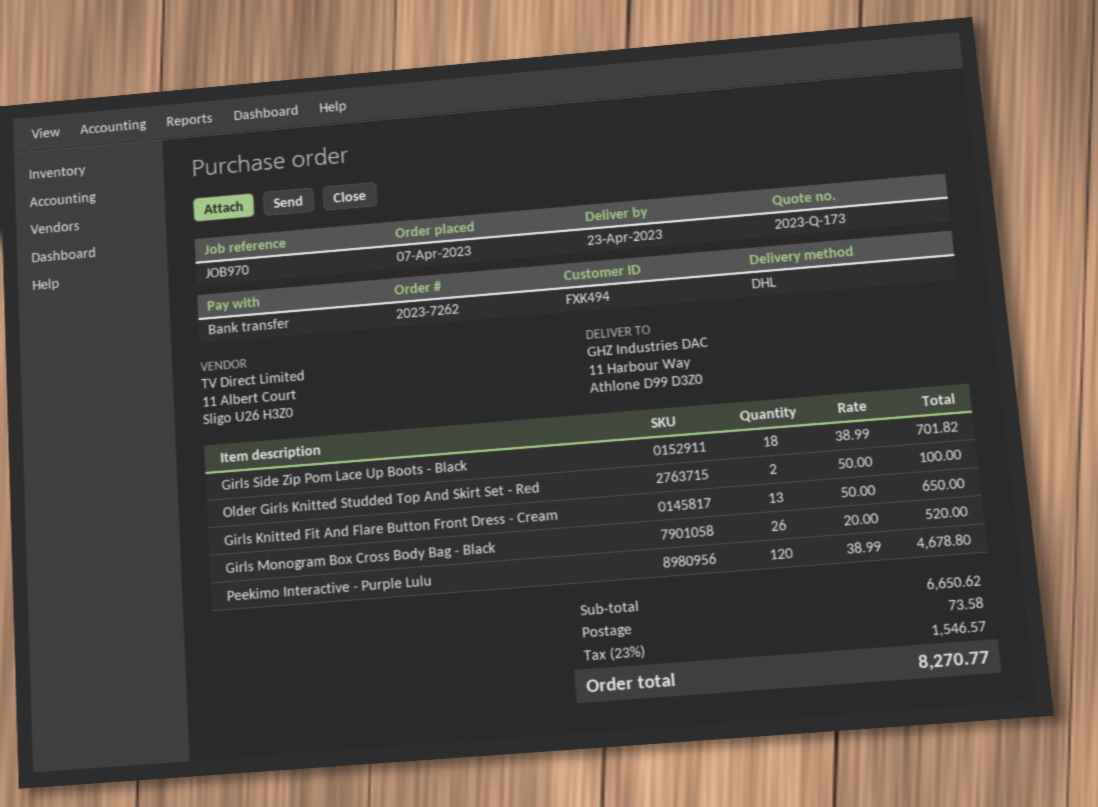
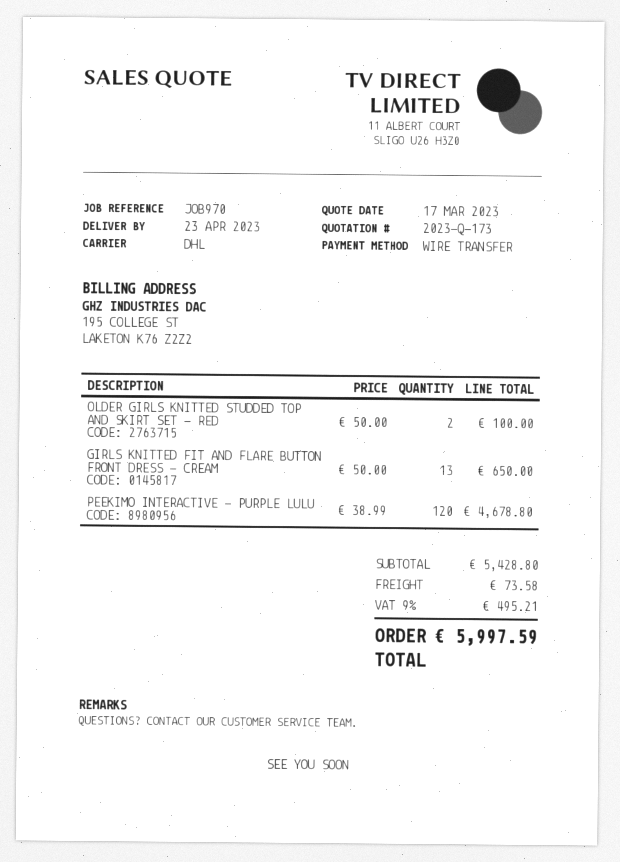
Girls Side Zip Pom Lace Up Boots - Black: 18 x 38.99 = 701.82 -> none
Girls Monogram Box Cross Body Bag - Black: 26 x 20.00 = 520.00 -> none
subtotal: 6650.62 -> 5428.80
tax: 23% = 1546.57 -> 9% = 495.21
total: 8270.77 -> 5997.59

